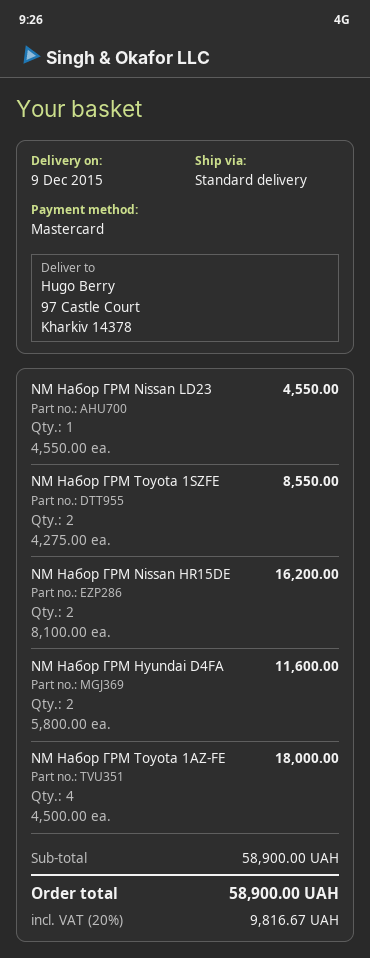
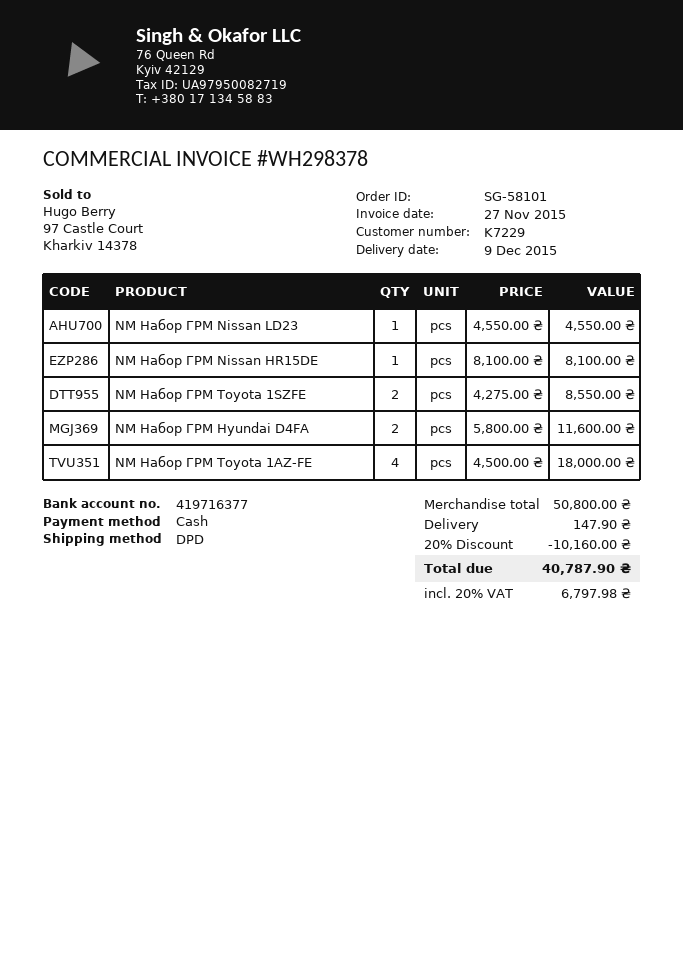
payment method: Mastercard -> cash
shipping method: standard -> DPD
NM Набор ГРМ Nissan HR15DE: 2 x 8100.00 = 16200.00 -> 1 x 8100.00 = 8100.00
subtotal: 58900.00 -> 50800.00
discount: none -> 20% = 10160.00
shipping: none -> 147.90
tax: 20% = 9816.67 -> 20% = 6797.98
total: 58900.00 -> 40787.90

